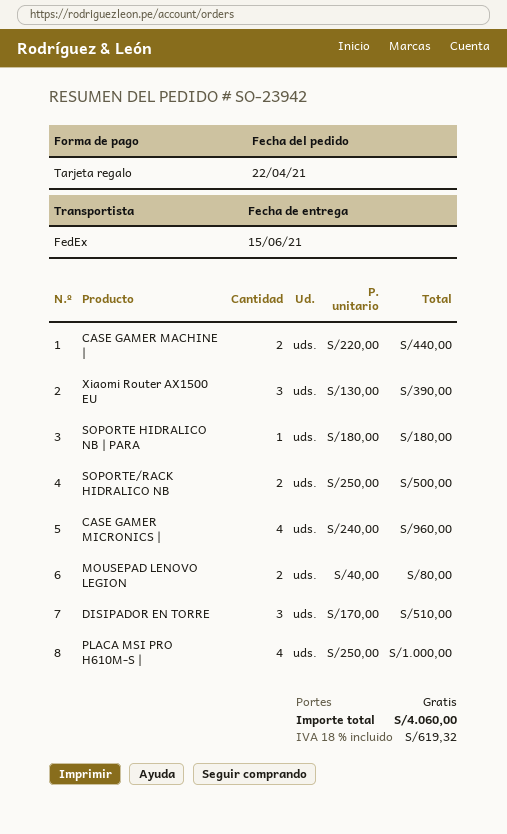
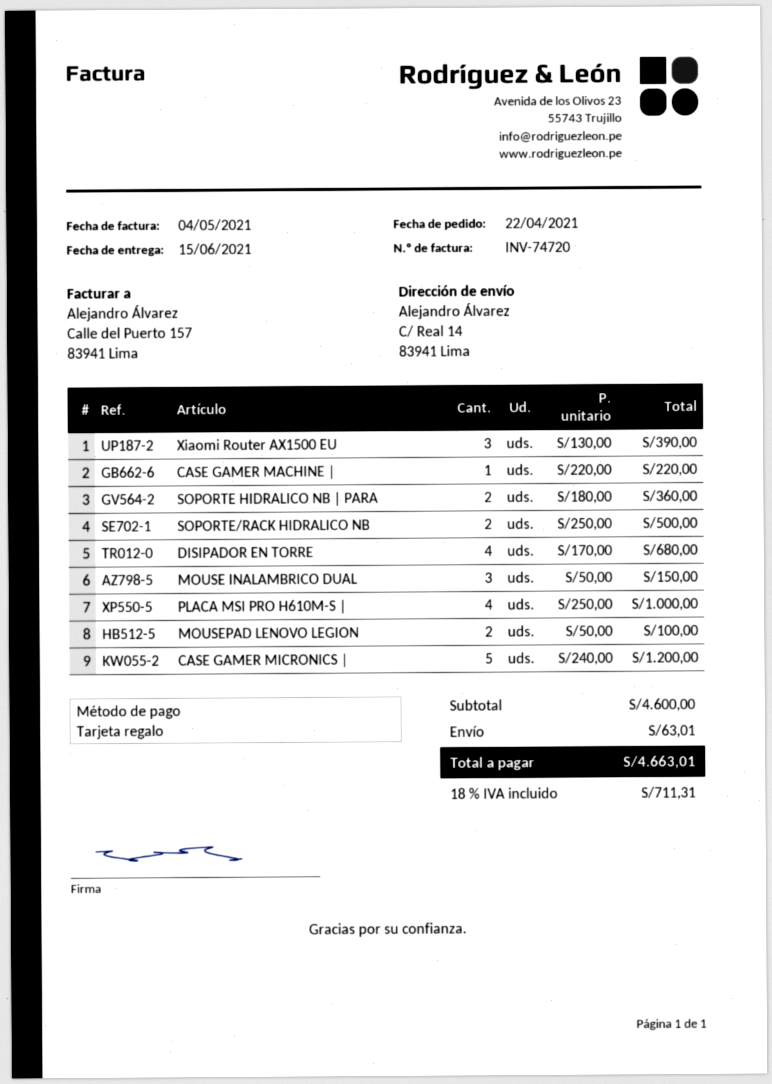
CASE GAMER MACHINE |: 2 x 220.00 = 440.00 -> 1 x 220.00 = 220.00
SOPORTE HIDRALICO NB | PARA: 1 x 180.00 = 180.00 -> 2 x 180.00 = 360.00
CASE GAMER MICRONICS |: 4 x 240.00 = 960.00 -> 5 x 240.00 = 1200.00
MOUSEPAD LENOVO LEGION: 2 x 40.00 = 80.00 -> 2 x 50.00 = 100.00
DISIPADOR EN TORRE: 3 x 170.00 = 510.00 -> 4 x 170.00 = 680.00
MOUSE INALAMBRICO DUAL: none -> 3 x 50.00 = 150.00
shipping: 0.00 -> 63.01
tax: 18% = 619.32 -> 18% = 711.31
total: 4060.00 -> 4663.01

